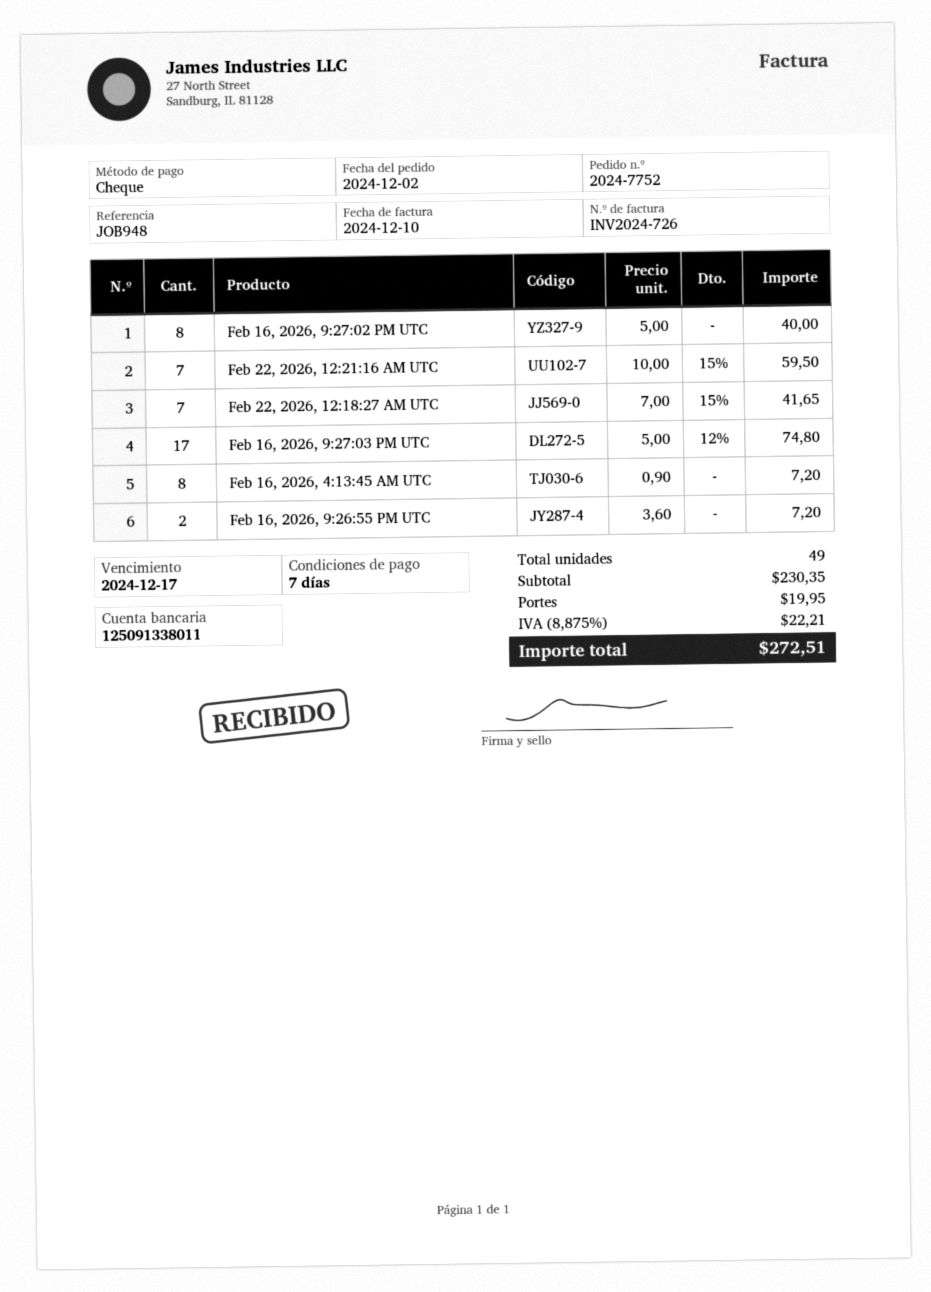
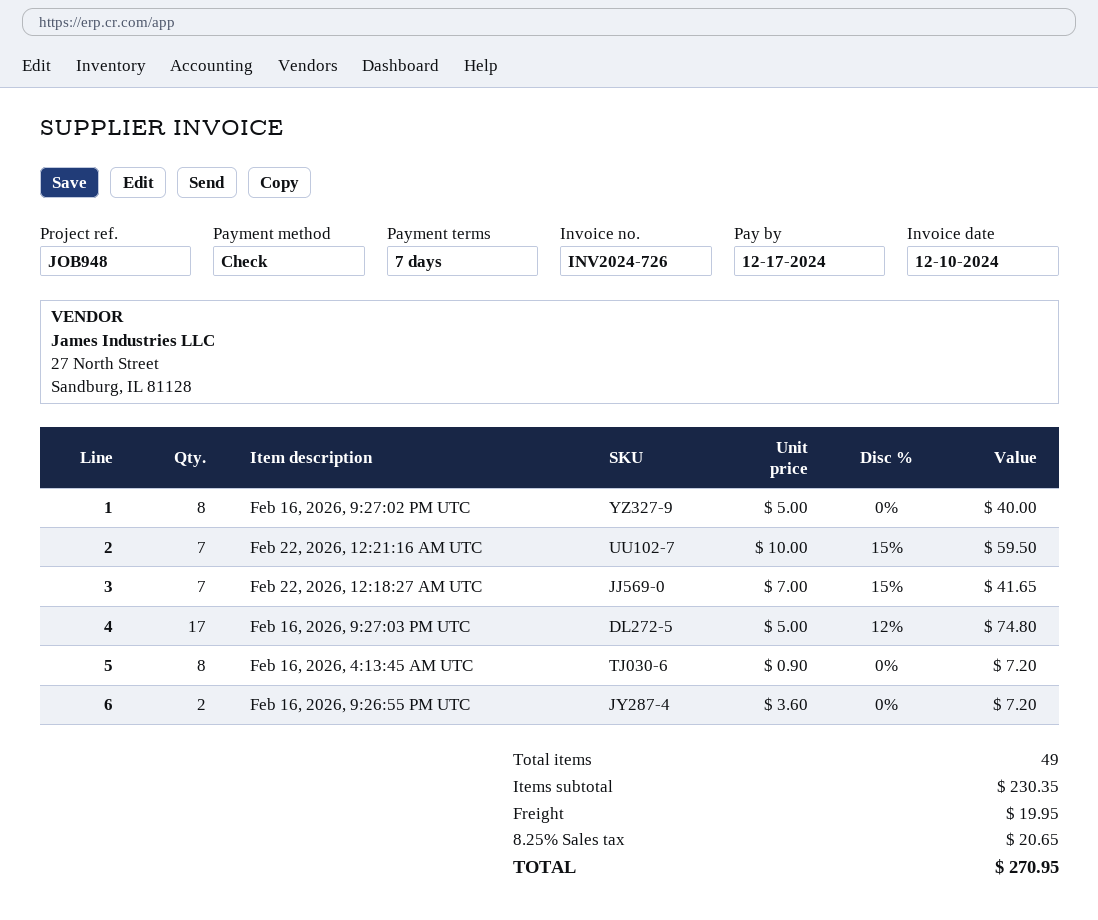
tax: 8.875% = 22.21 -> 8.25% = 20.65
total: 272.51 -> 270.95

